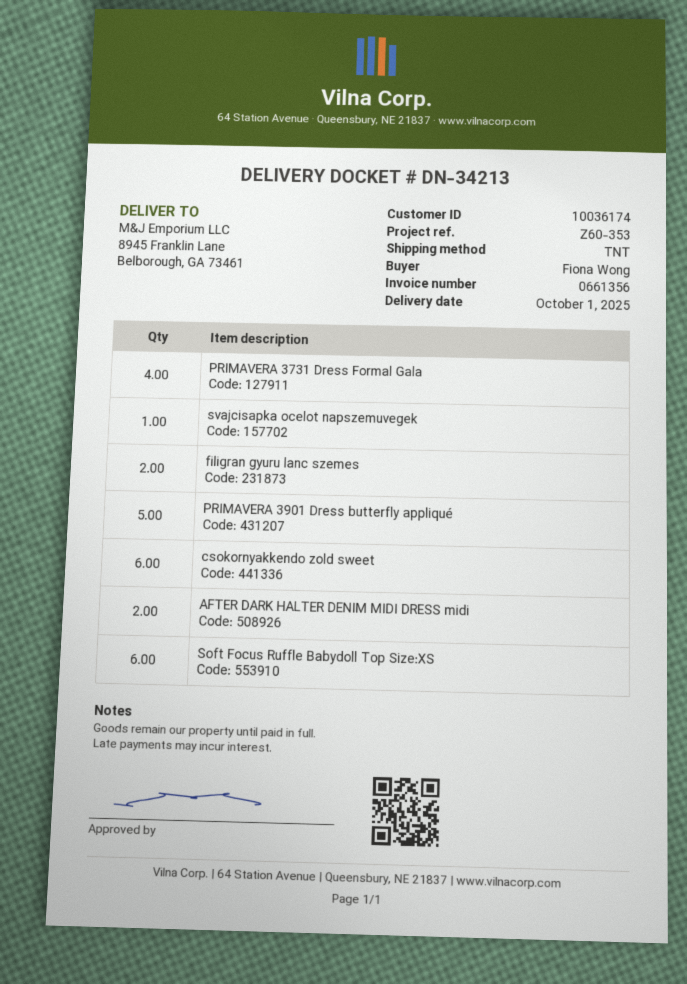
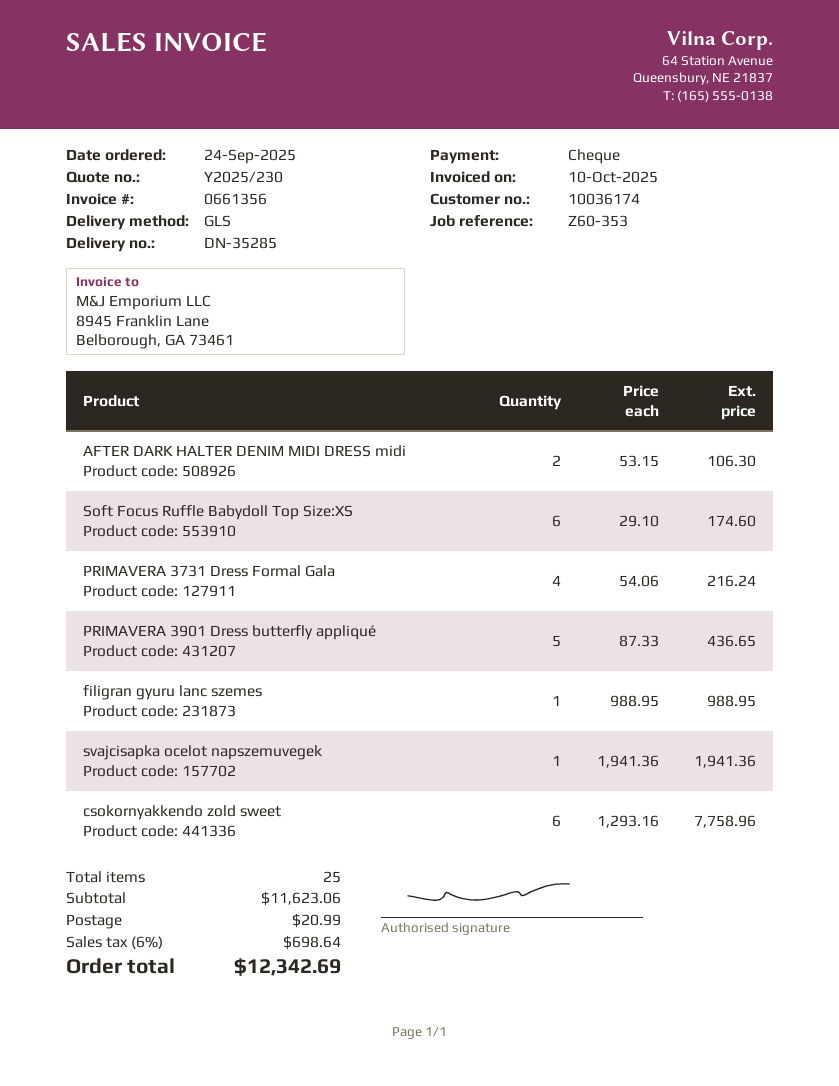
delivery note number: DN-34213 -> DN-35285
shipping method: TNT -> GLS
filigran gyuru lanc szemes: 2 -> 1

